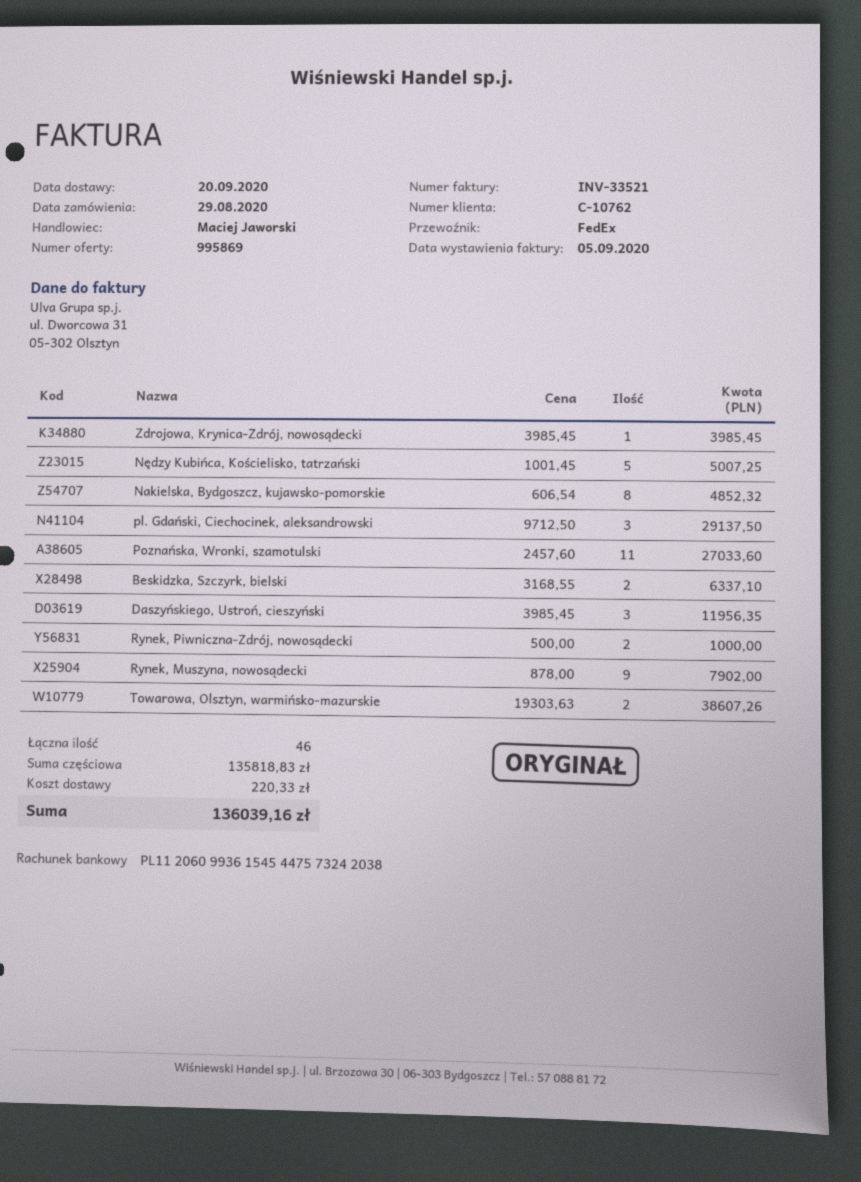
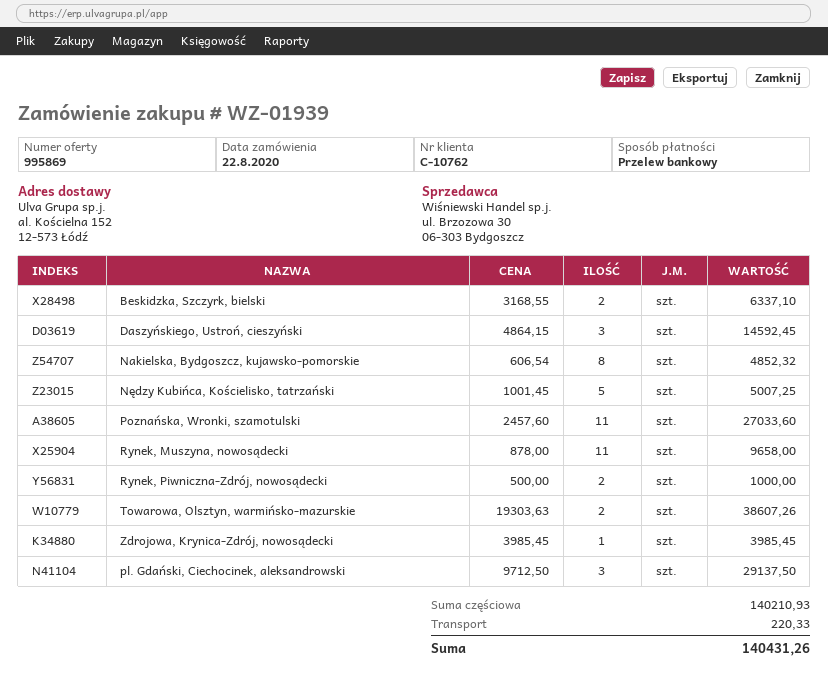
order date: 2020-08-29 -> 2020-08-22
Daszyńskiego, Ustroń, cieszyński: 3 x 3985.45 = 11956.35 -> 3 x 4864.15 = 14592.45
Rynek, Muszyna, nowosądecki: 9 x 878.00 = 7902.00 -> 11 x 878.00 = 9658.00
subtotal: 135818.83 -> 140210.93
total: 136039.16 -> 140431.26

